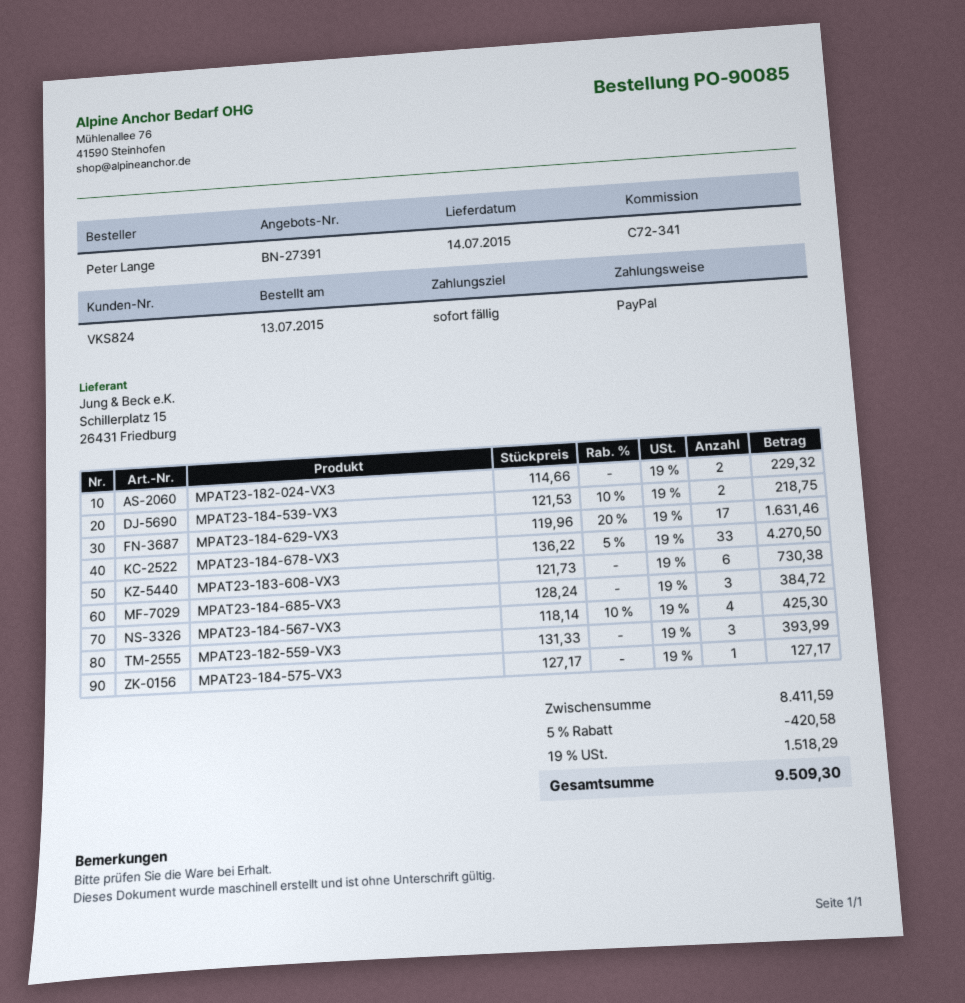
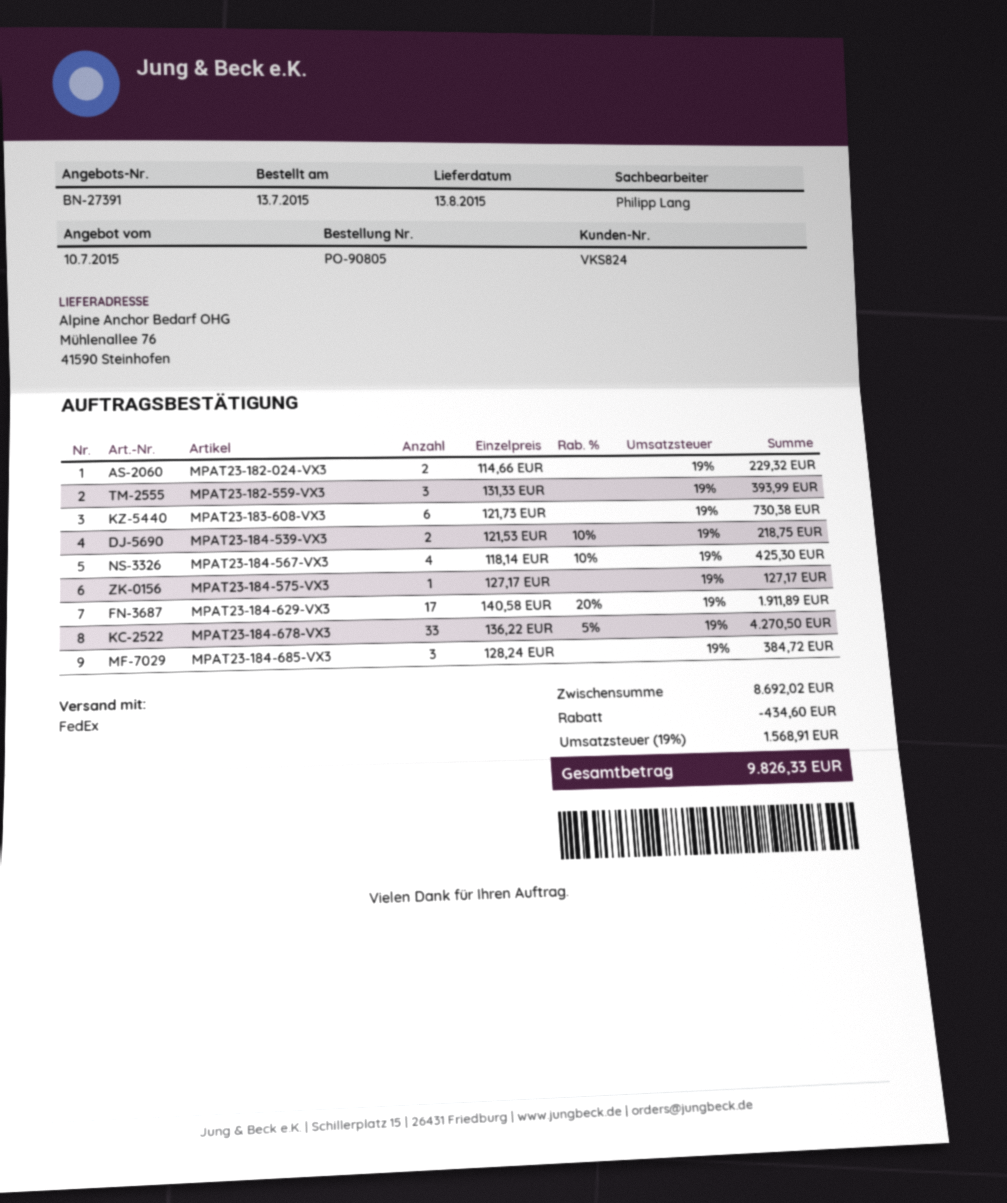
order number: PO-90085 -> PO-90805
delivery date: 2015-07-14 -> 2015-08-13
MPAT23-184-629-VX3: 17 x 119.96 - 20% = 1631.46 -> 17 x 140.58 - 20% = 1911.89
subtotal: 8411.59 -> 8692.02
discount: 420.58 -> 434.60
tax: 19% = 1518.29 -> 19% = 1568.91
total: 9509.30 -> 9826.33

